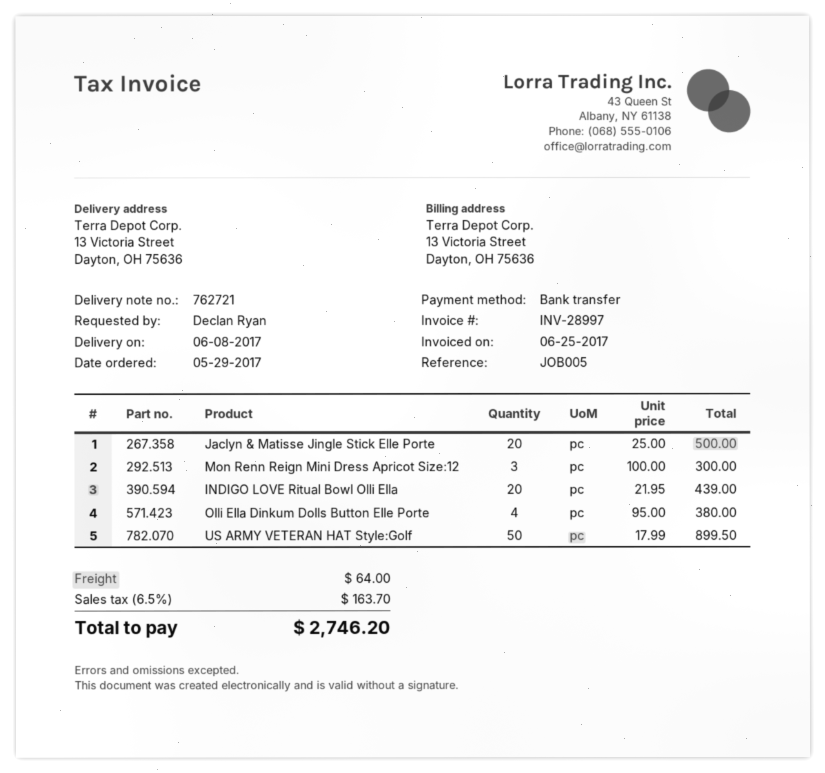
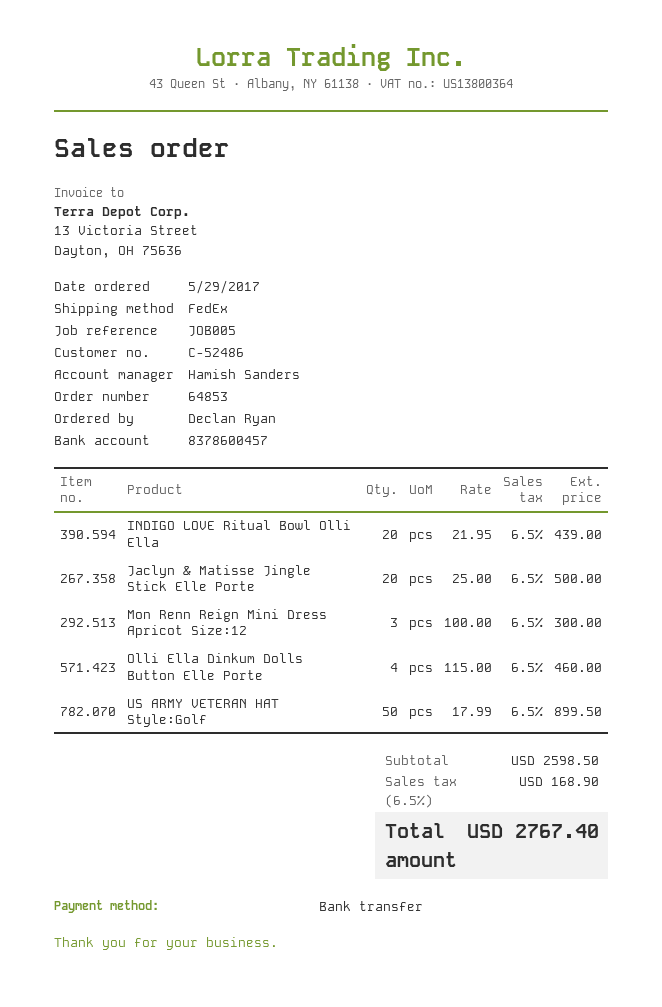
Olli Ella Dinkum Dolls Button Elle Porte: 4 x 95.00 = 380.00 -> 4 x 115.00 = 460.00
shipping: 64.00 -> none
tax: 6.5% = 163.70 -> 6.5% = 168.90
total: 2746.20 -> 2767.40

